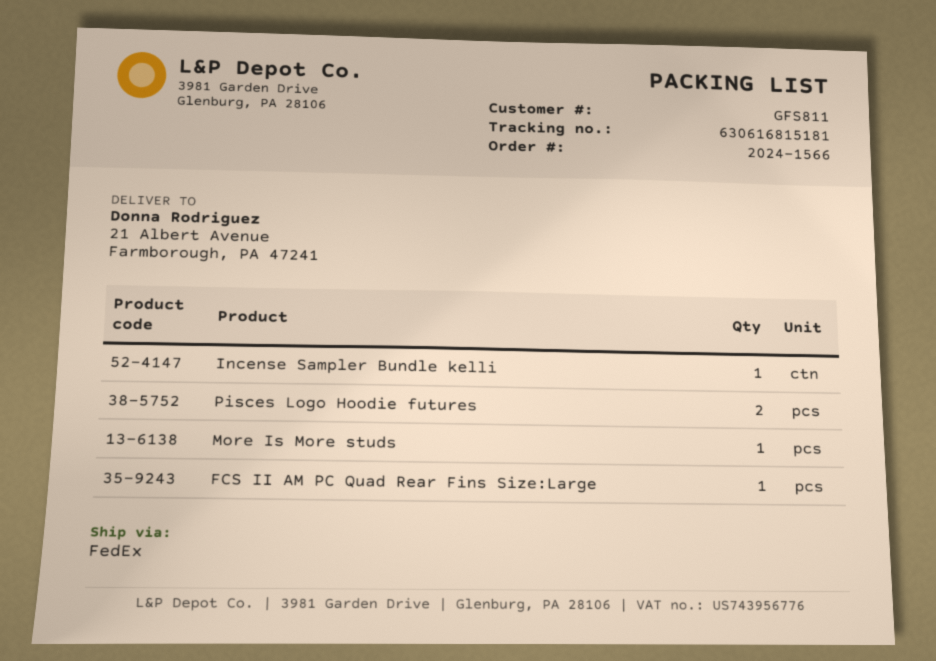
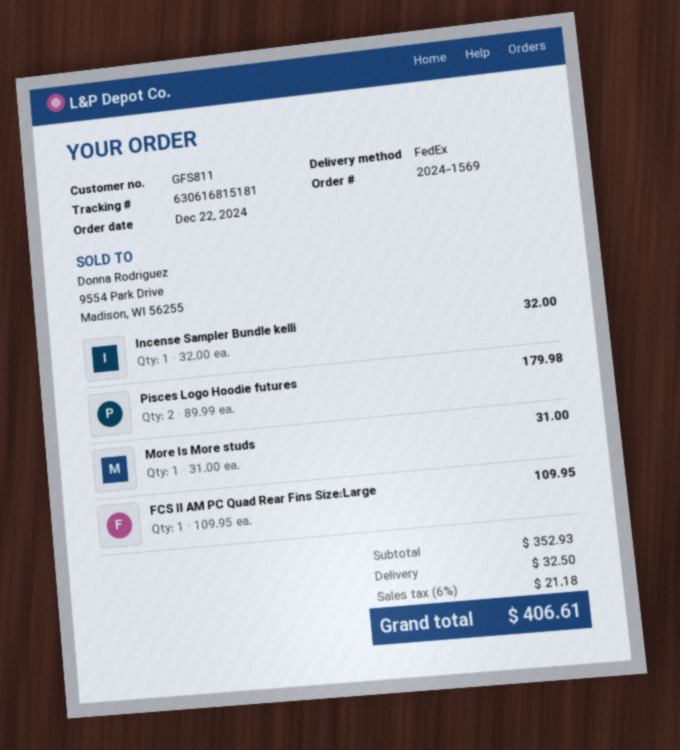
order number: 2024-1566 -> 2024-1569

